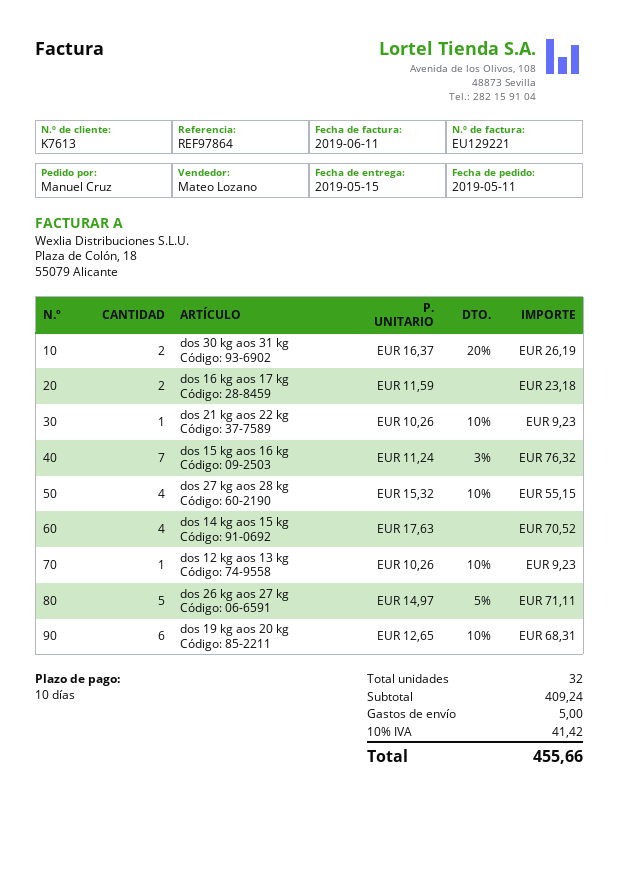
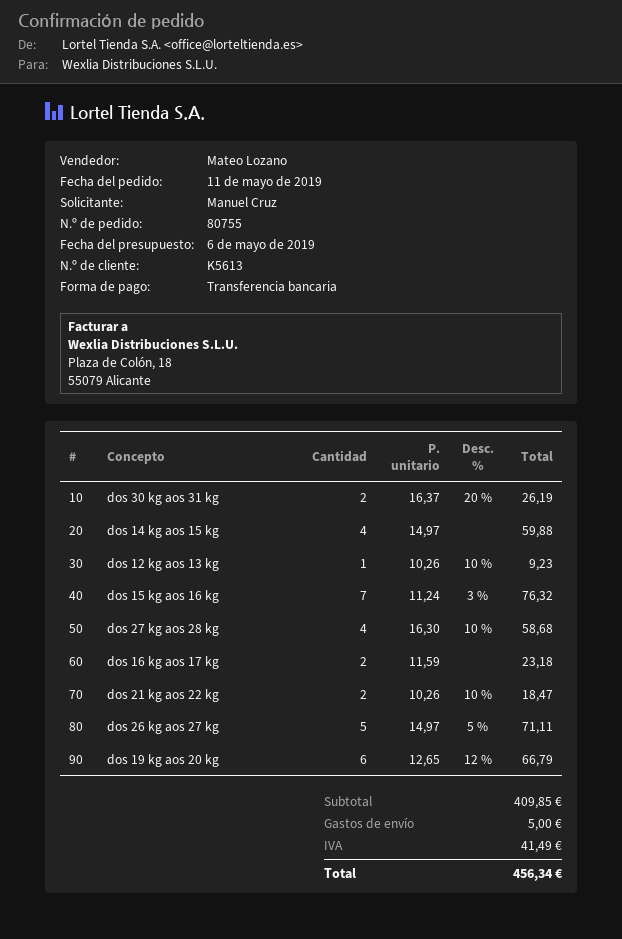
customer number: K7613 -> K5613
dos 21 kg aos 22 kg: 1 x 10.26 - 10% = 9.23 -> 2 x 10.26 - 10% = 18.47
dos 27 kg aos 28 kg: 4 x 15.32 - 10% = 55.15 -> 4 x 16.30 - 10% = 58.68
dos 14 kg aos 15 kg: 4 x 17.63 = 70.52 -> 4 x 14.97 = 59.88
dos 19 kg aos 20 kg: 6 x 12.65 - 10% = 68.31 -> 6 x 12.65 - 12% = 66.79
subtotal: 409.24 -> 409.85
tax: 41.42 -> 41.49
total: 455.66 -> 456.34

